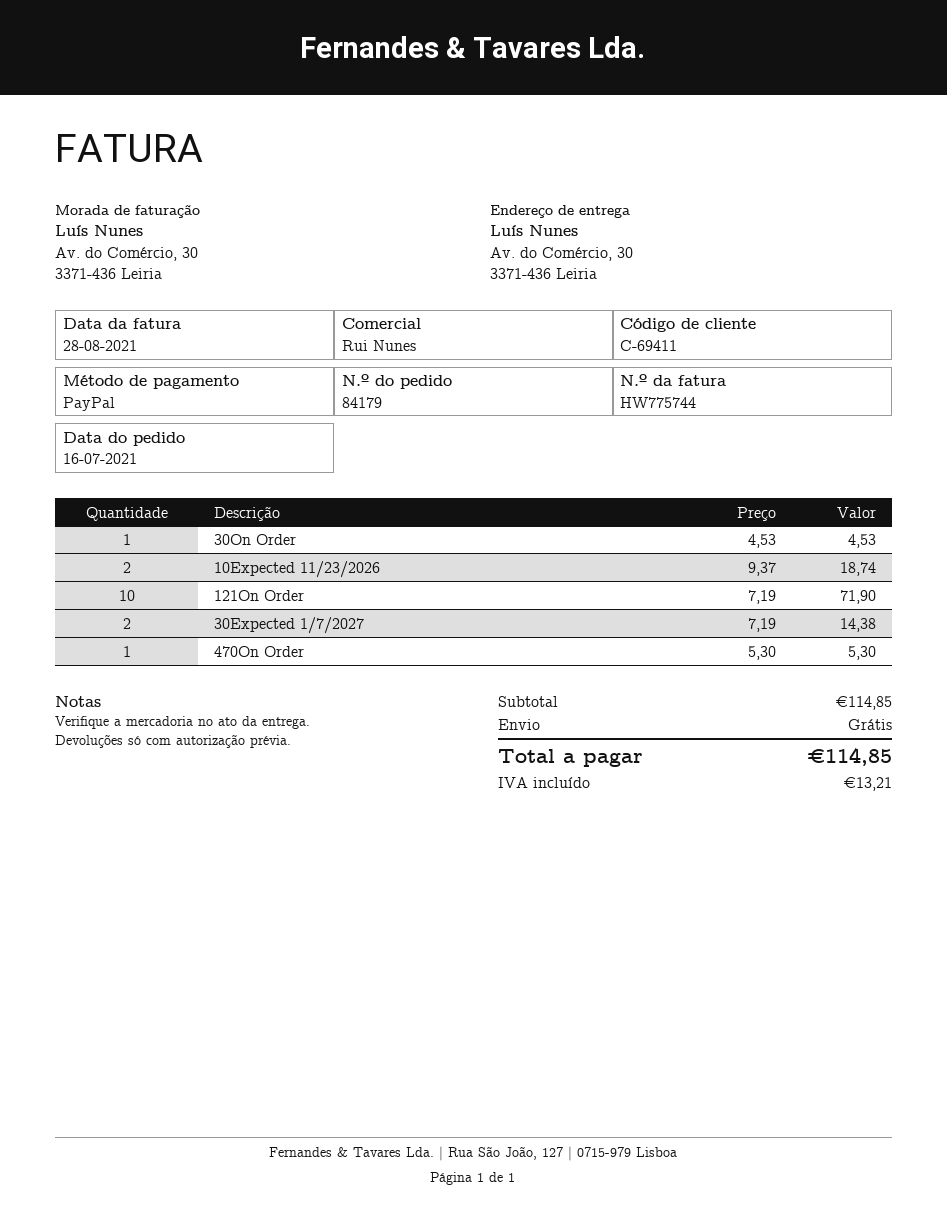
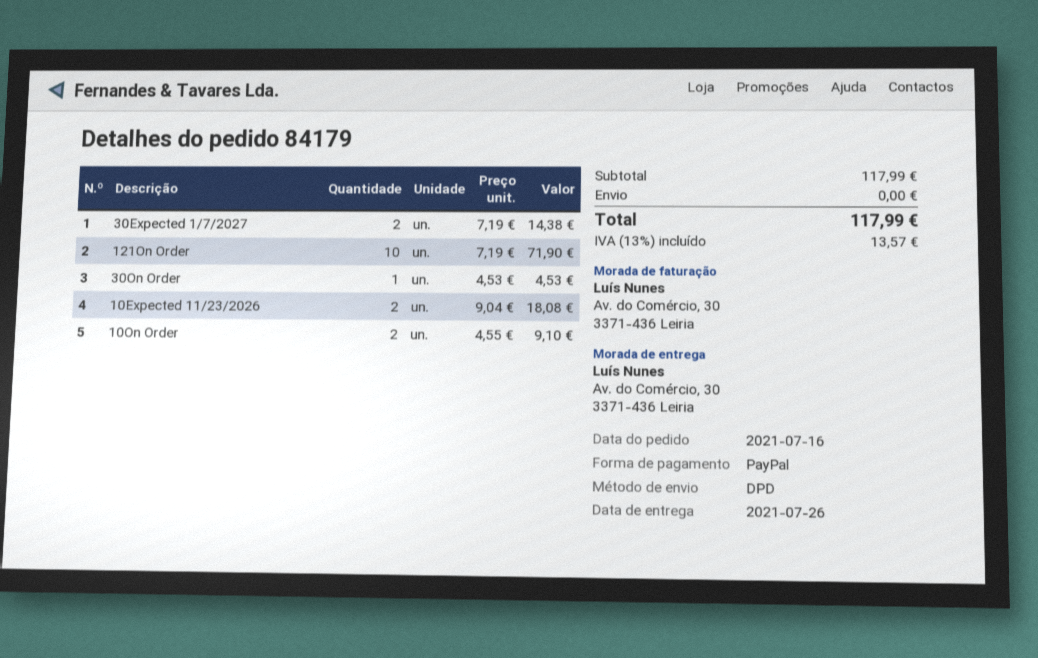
10Expected 11/23/2026: 2 x 9.37 = 18.74 -> 2 x 9.04 = 18.08
470On Order: 1 x 5.30 = 5.30 -> none
10On Order: none -> 2 x 4.55 = 9.10
subtotal: 114.85 -> 117.99
tax: 13.21 -> 13.57
total: 114.85 -> 117.99

